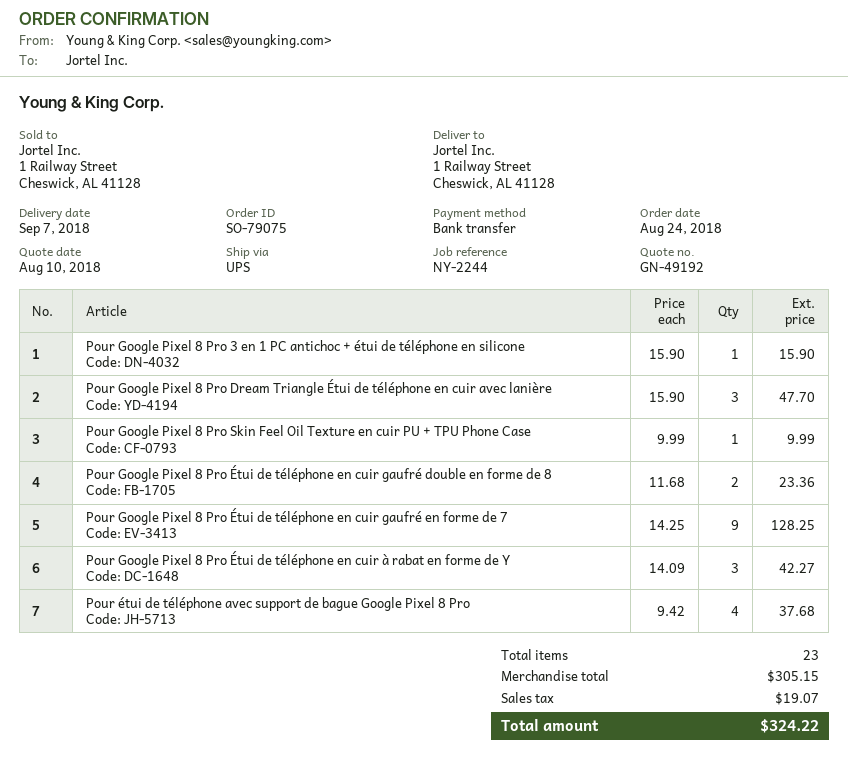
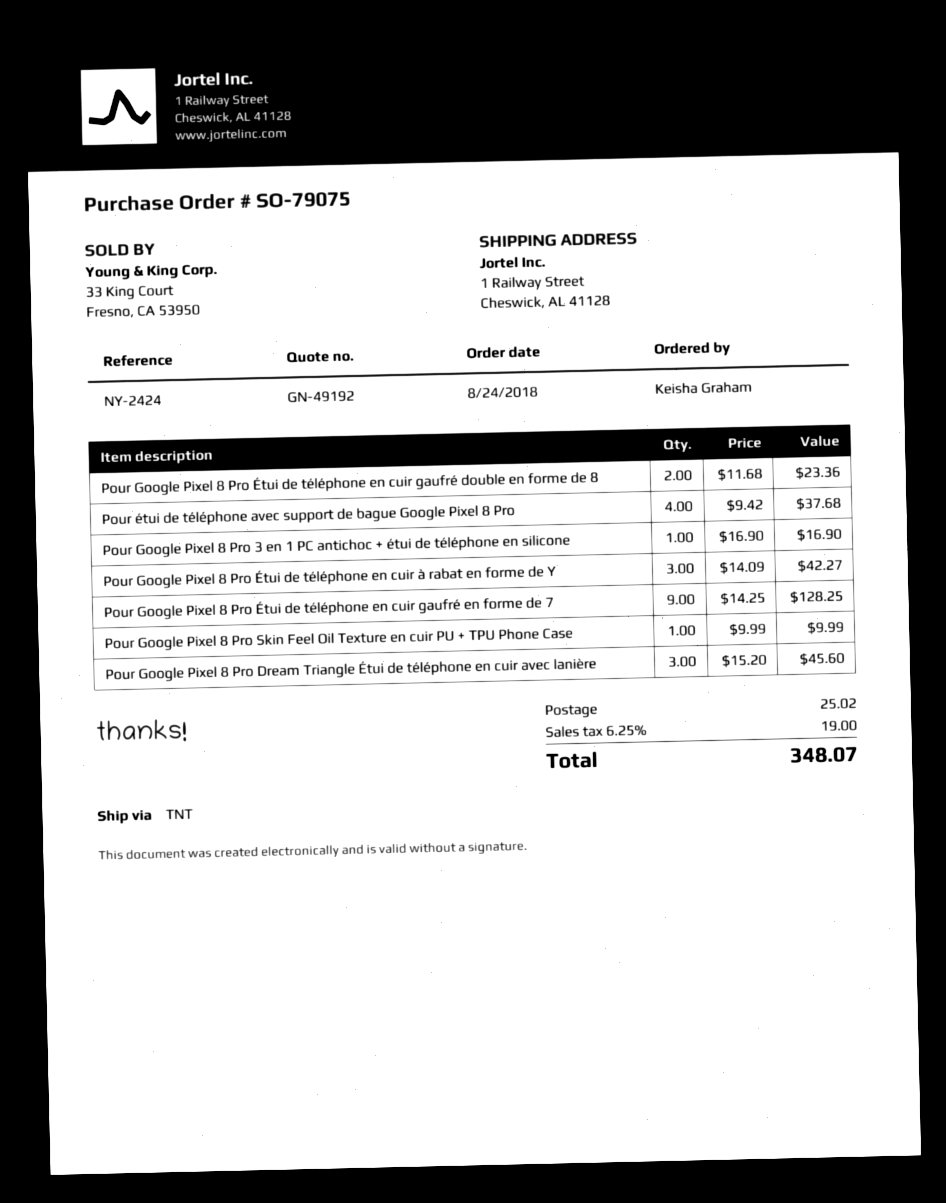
reference: NY-2244 -> NY-2424
shipping method: UPS -> TNT
Pour Google Pixel 8 Pro 3 en 1 PC antichoc + étui de téléphone en silicone: 1 x 15.90 = 15.90 -> 1 x 16.90 = 16.90
Pour Google Pixel 8 Pro Dream Triangle Étui de téléphone en cuir avec lanière: 3 x 15.90 = 47.70 -> 3 x 15.20 = 45.60
shipping: none -> 25.02
tax: 19.07 -> 19.00
total: 324.22 -> 348.07

